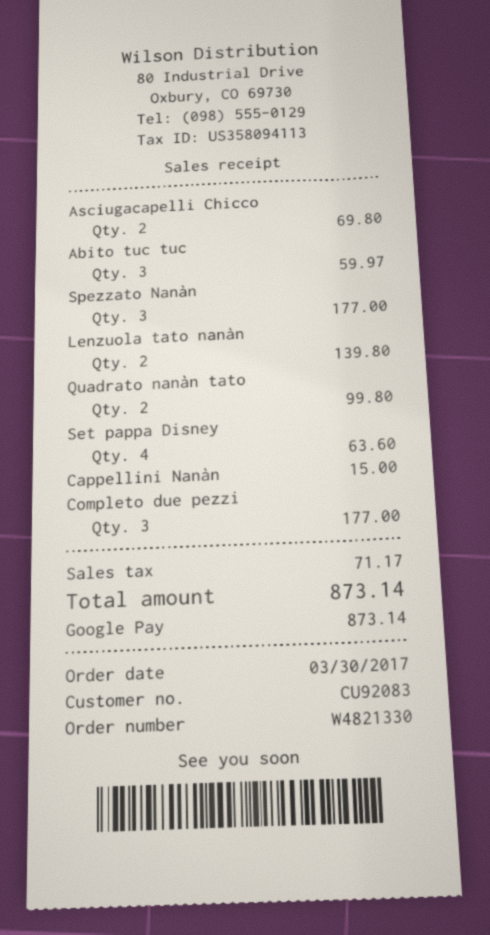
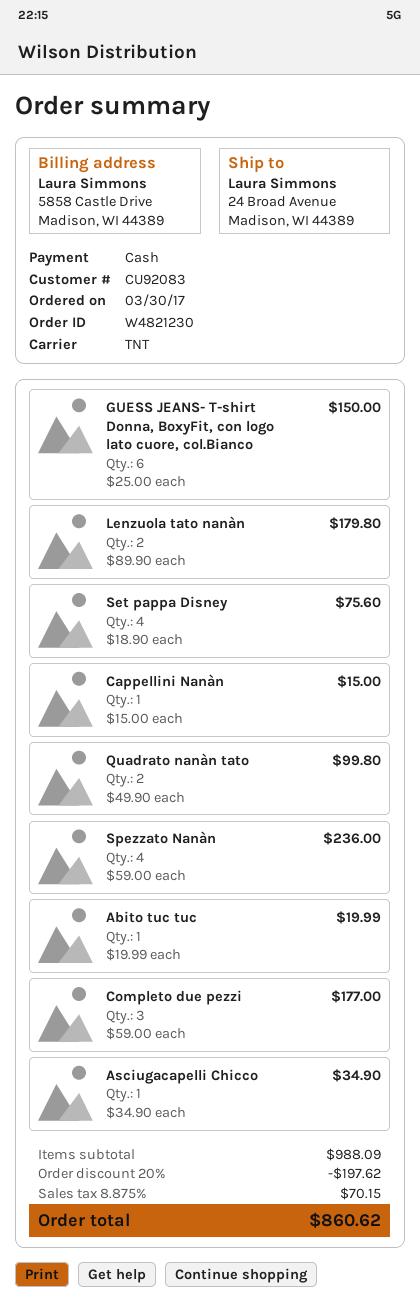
order number: W4821330 -> W4821230
payment method: Google Pay -> cash
Asciugacapelli Chicco: 2 for 69.80 -> 1 for 34.90
Abito tuc tuc: 3 for 59.97 -> 1 for 19.99
Spezzato Nanàn: 3 for 177.00 -> 4 for 236.00
Lenzuola tato nanàn: 2 for 139.80 -> 2 for 179.80
Set pappa Disney: 4 for 63.60 -> 4 for 75.60
GUESS JEANS- T-shirt Donna, BoxyFit, con logo lato cuore, col.Bianco: none -> 6 for 150.00
discount: none -> 20% = 197.62
tax: 71.17 -> 70.15
total: 873.14 -> 860.62

